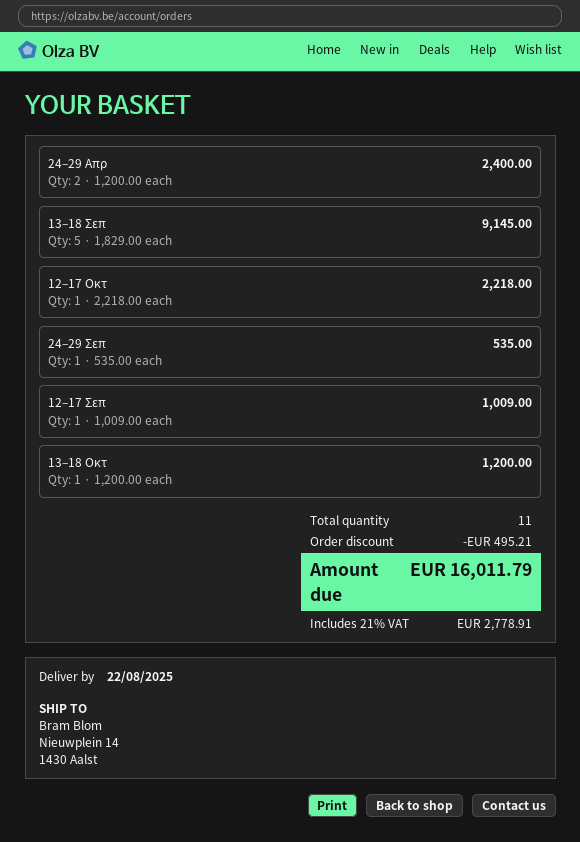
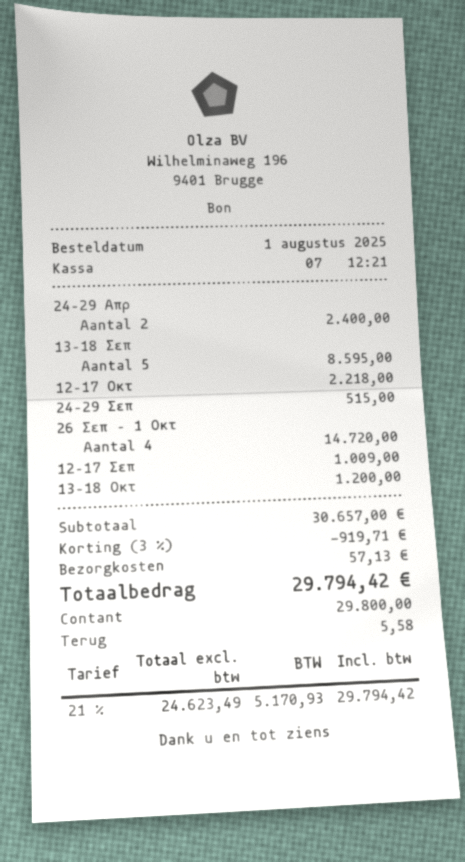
13–18 Σεπ: 5 for 9145.00 -> 5 for 8595.00
24–29 Σεπ: 1 for 535.00 -> 1 for 515.00
26 Σεπ – 1 Οκτ: none -> 4 for 14720.00
discount: 495.21 -> 919.71
shipping: none -> 57.13
tax: 21% = 2778.91 -> 21% = 5170.93
total: 16011.79 -> 29794.42

